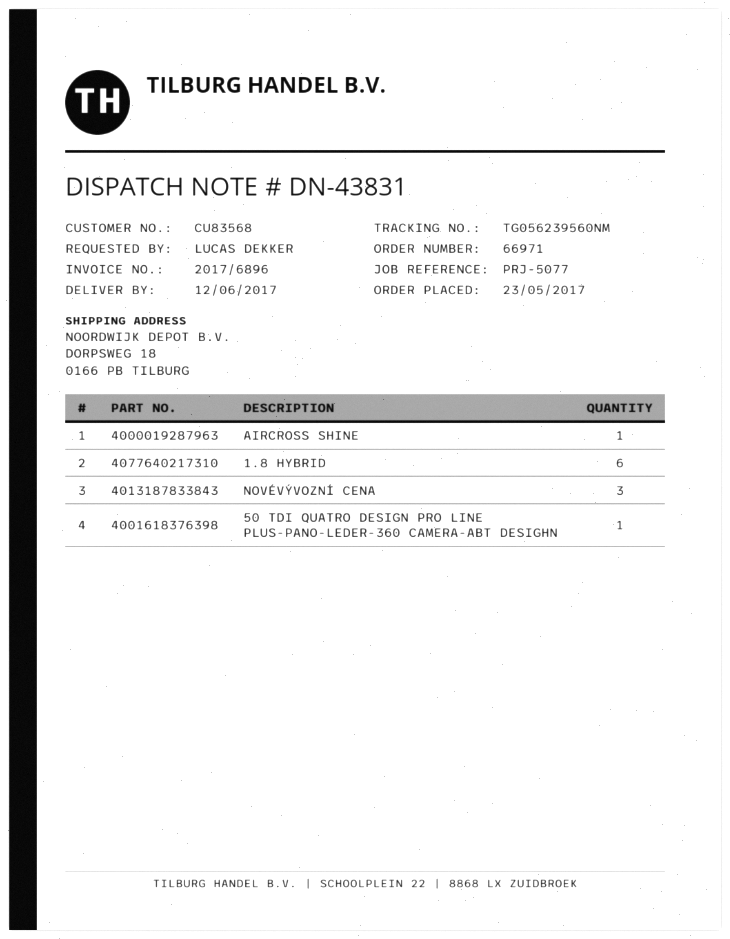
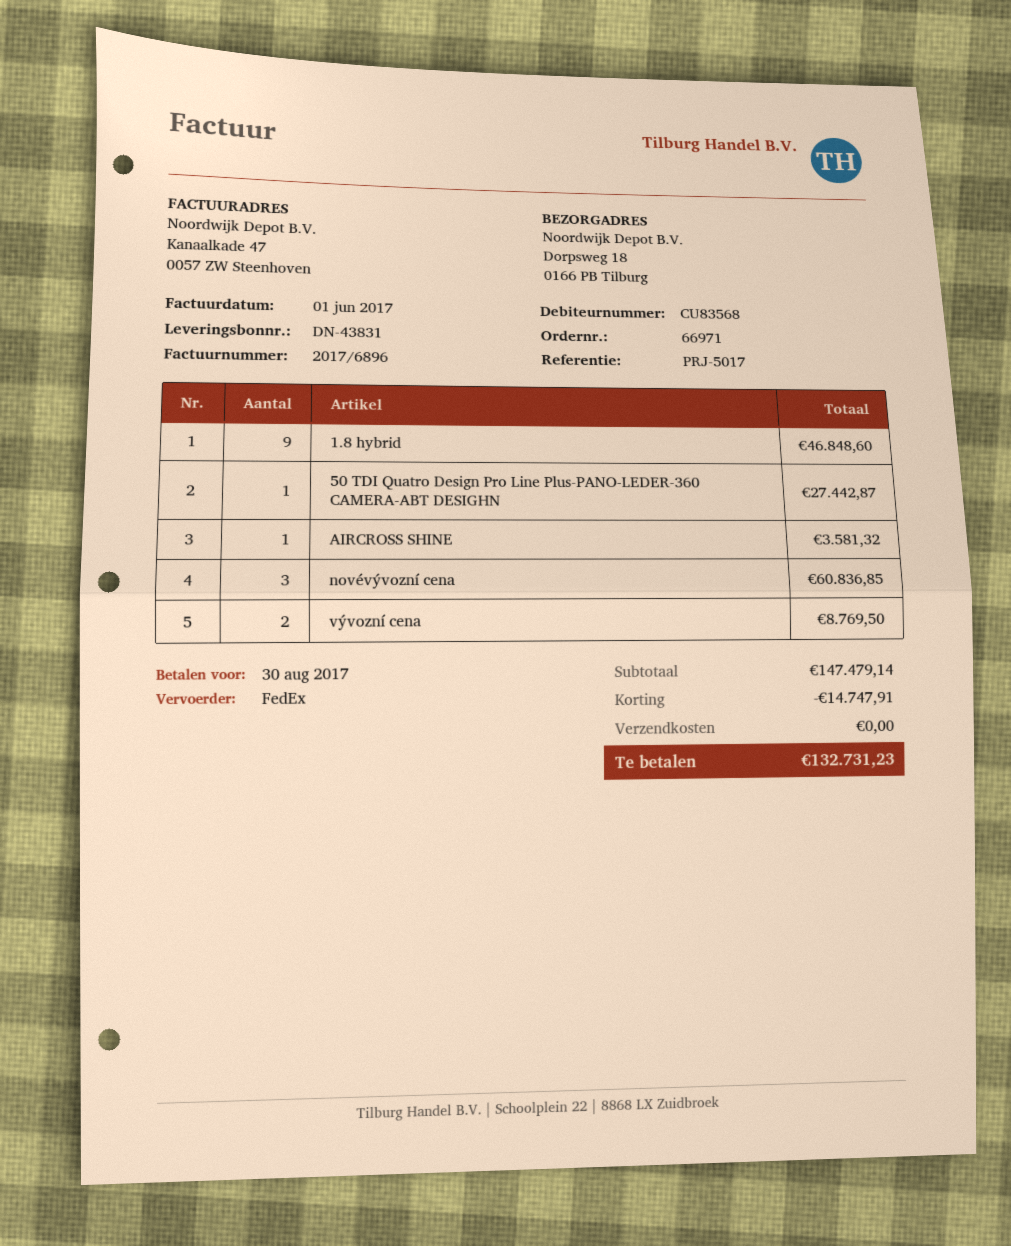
reference: PRJ-5077 -> PRJ-5017
1.8 HYBRID: 6 -> 9
vývozní cena: none -> 2

